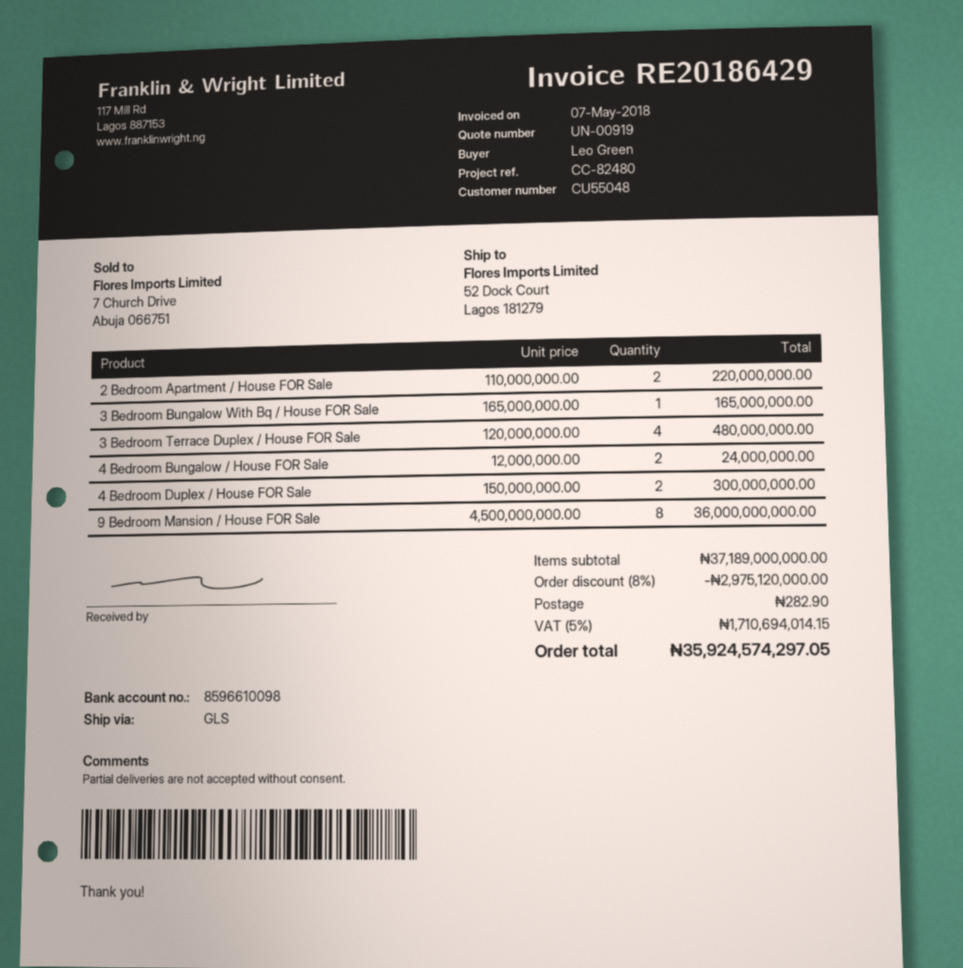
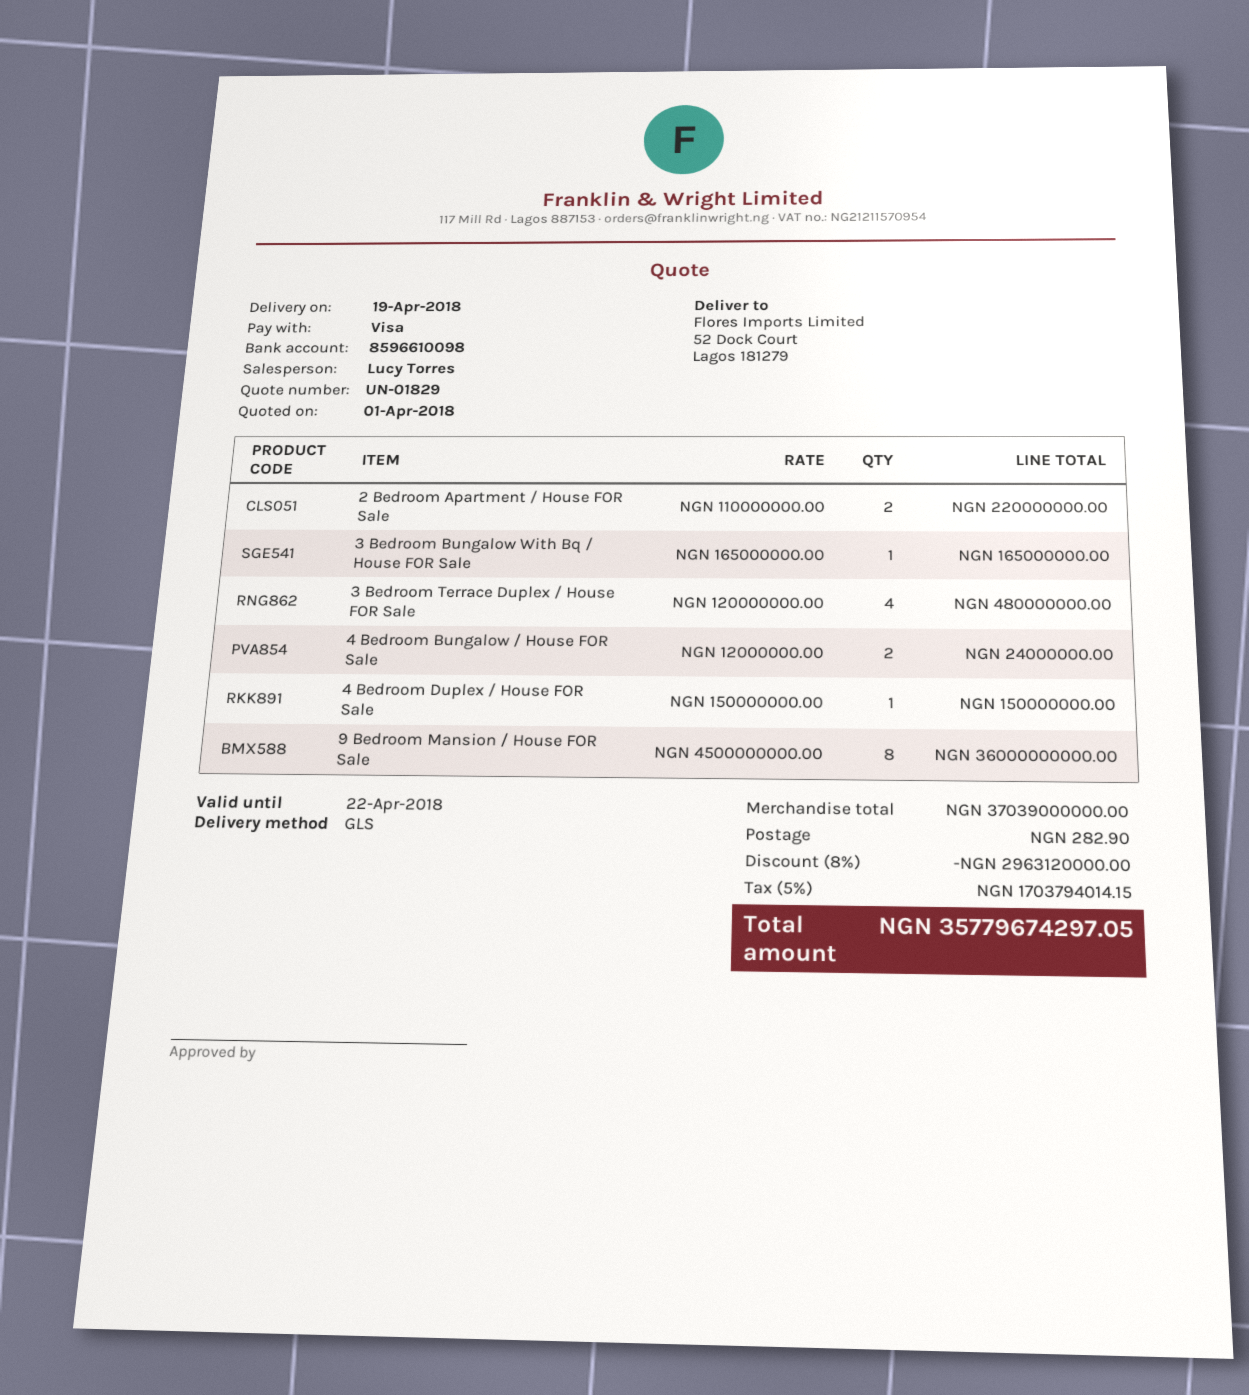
quote number: UN-00919 -> UN-01829
4 Bedroom Duplex / House FOR Sale: 2 x 150000000.00 = 300000000.00 -> 1 x 150000000.00 = 150000000.00
subtotal: 37189000000.00 -> 37039000000.00
discount: 8% = 2975120000.00 -> 8% = 2963120000.00
tax: 5% = 1710694014.15 -> 5% = 1703794014.15
total: 35924574297.05 -> 35779674297.05

